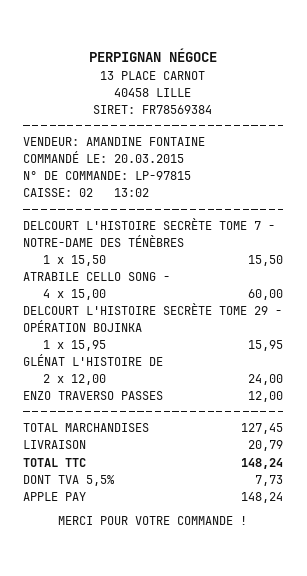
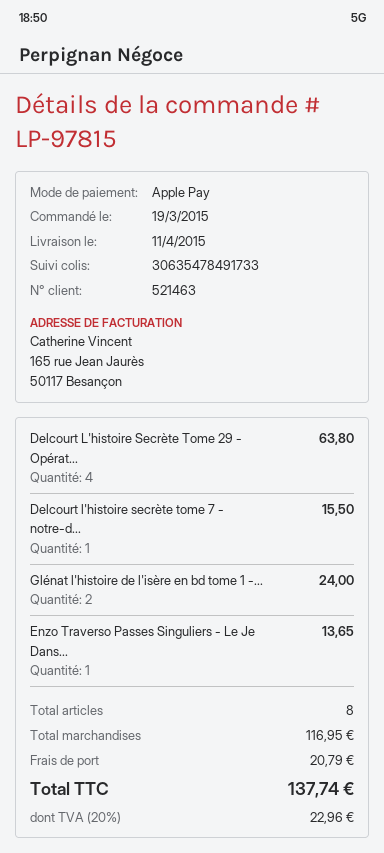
order date: 2015-03-20 -> 2015-03-19
ATRABILE CELLO SONG -: 4 for 60.00 -> none
DELCOURT L'HISTOIRE SECRÈTE TOME 29 - OPÉRATION BOJINKA: 1 for 15.95 -> 4 for 63.80
ENZO TRAVERSO PASSES: 1 for 12.00 -> 1 for 13.65
subtotal: 127.45 -> 116.95
tax: 5.5% = 7.73 -> 20% = 22.96
total: 148.24 -> 137.74

